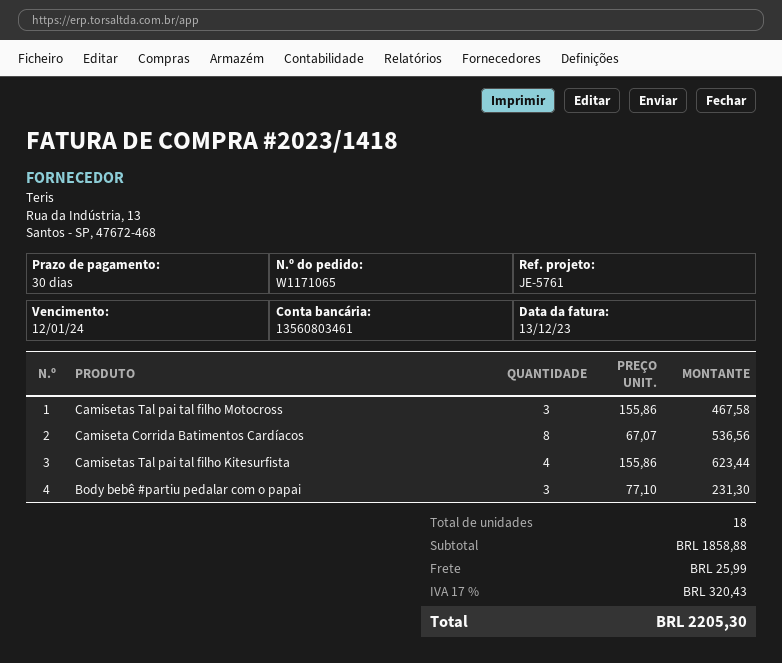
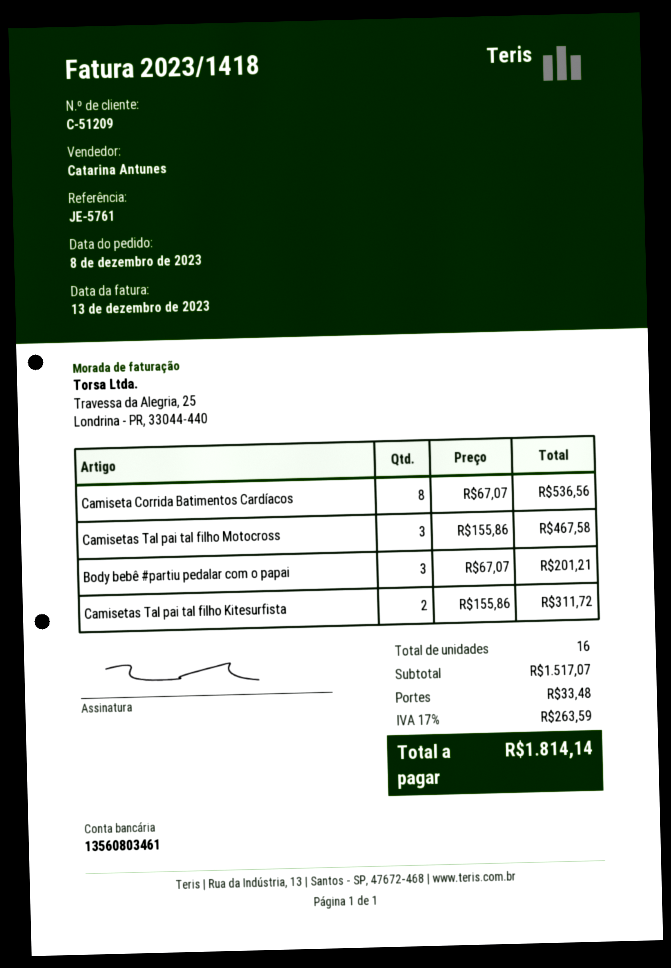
Camisetas Tal pai tal filho Kitesurfista: 4 x 155.86 = 623.44 -> 2 x 155.86 = 311.72
Body bebê #partiu pedalar com o papai: 3 x 77.10 = 231.30 -> 3 x 67.07 = 201.21
total quantity: 18 -> 16
subtotal: 1858.88 -> 1517.07
shipping: 25.99 -> 33.48
tax: 17% = 320.43 -> 17% = 263.59
total: 2205.30 -> 1814.14

